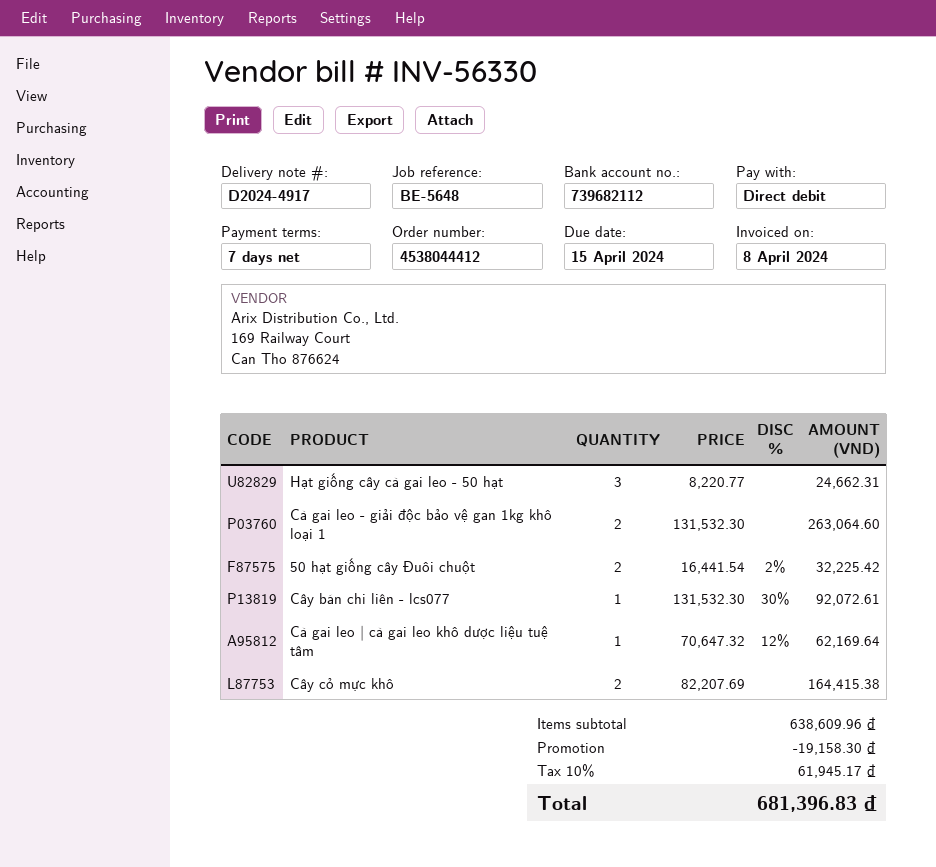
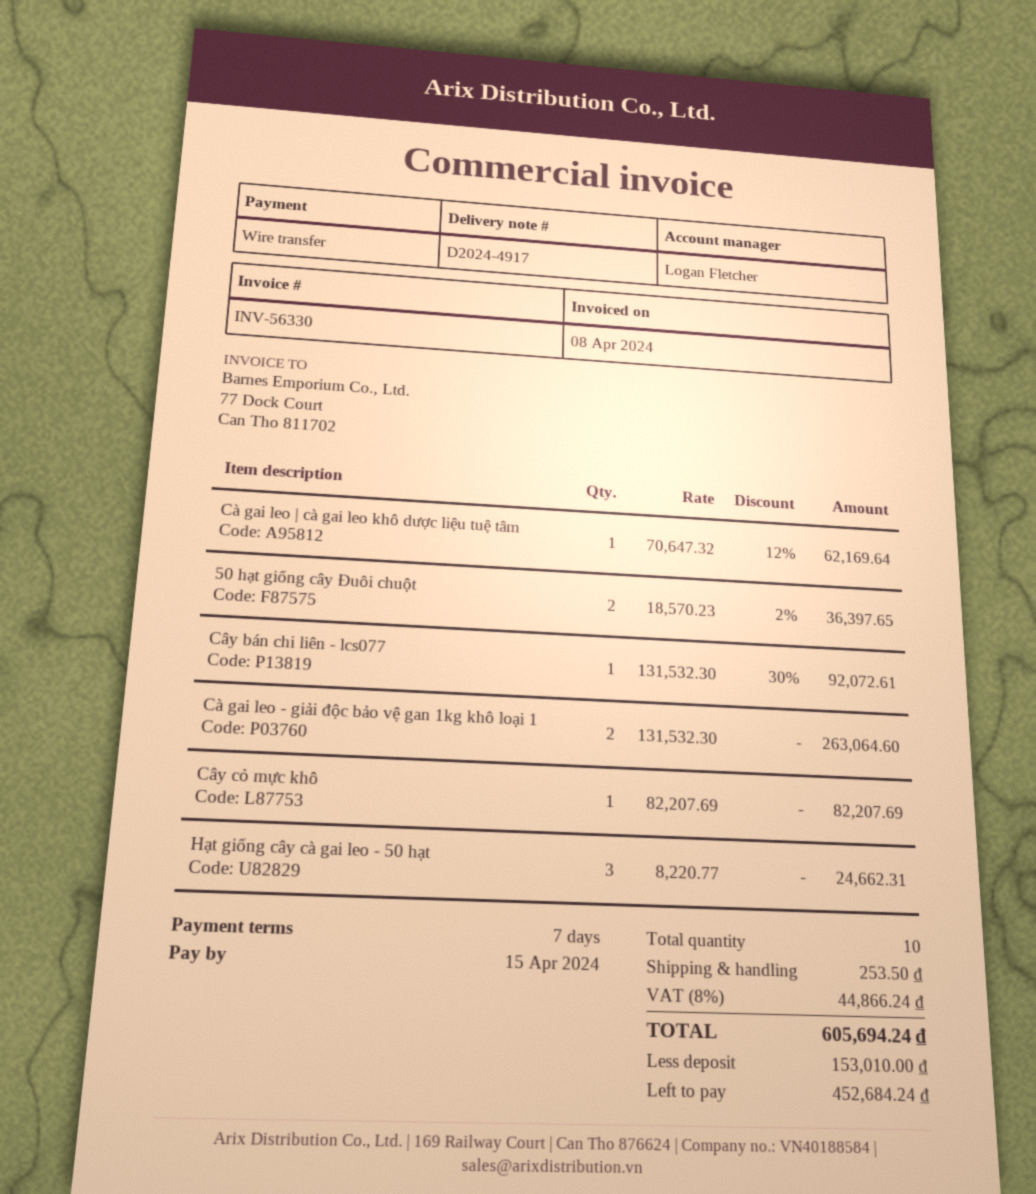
payment method: direct debit -> bank transfer
50 hạt giống cây Đuôi chuột: 2 x 16441.54 - 2% = 32225.42 -> 2 x 18570.23 - 2% = 36397.65
Cây cỏ mực khô: 2 x 82207.69 = 164415.38 -> 1 x 82207.69 = 82207.69
discount: 19158.30 -> none
shipping: none -> 253.50
tax: 10% = 61945.17 -> 8% = 44866.24
total: 681396.83 -> 605694.24

